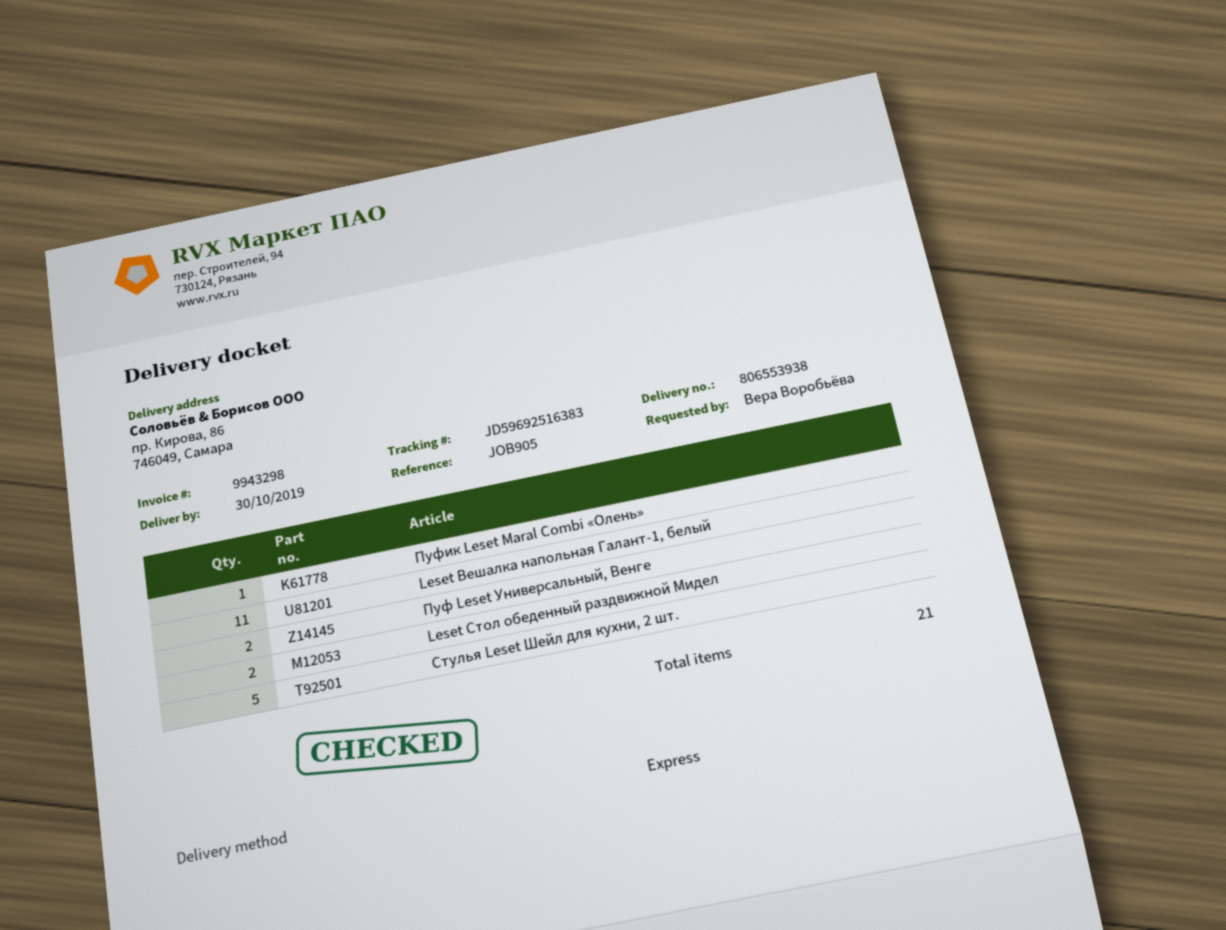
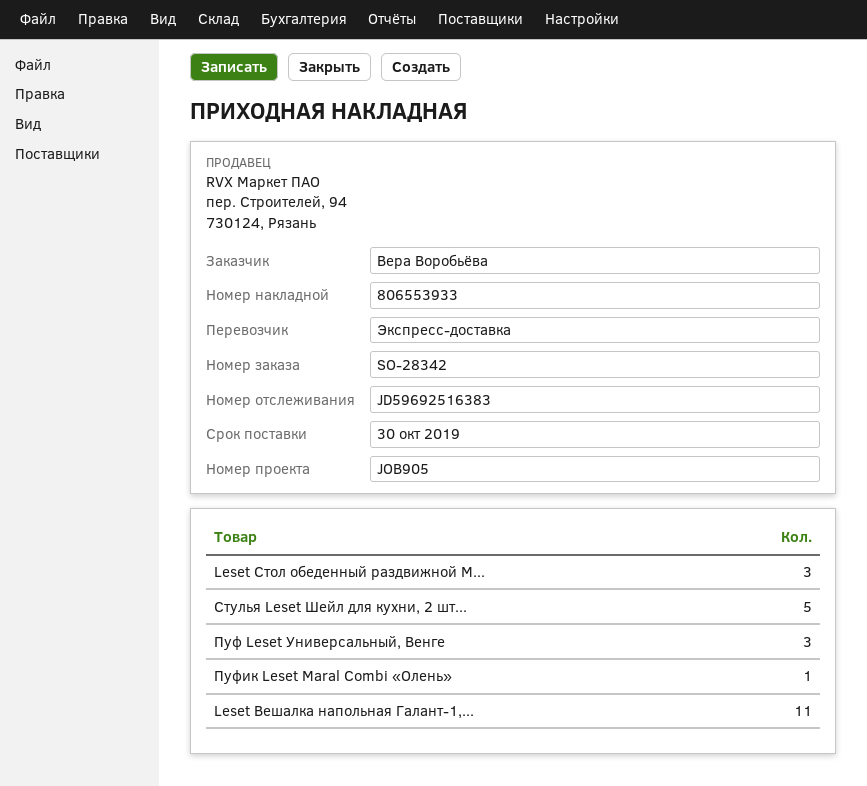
delivery note number: 806553938 -> 806553933
Пуф Leset Универсальный, Венге: 2 -> 3
Leset Стол обеденный раздвижной Мидел: 2 -> 3

